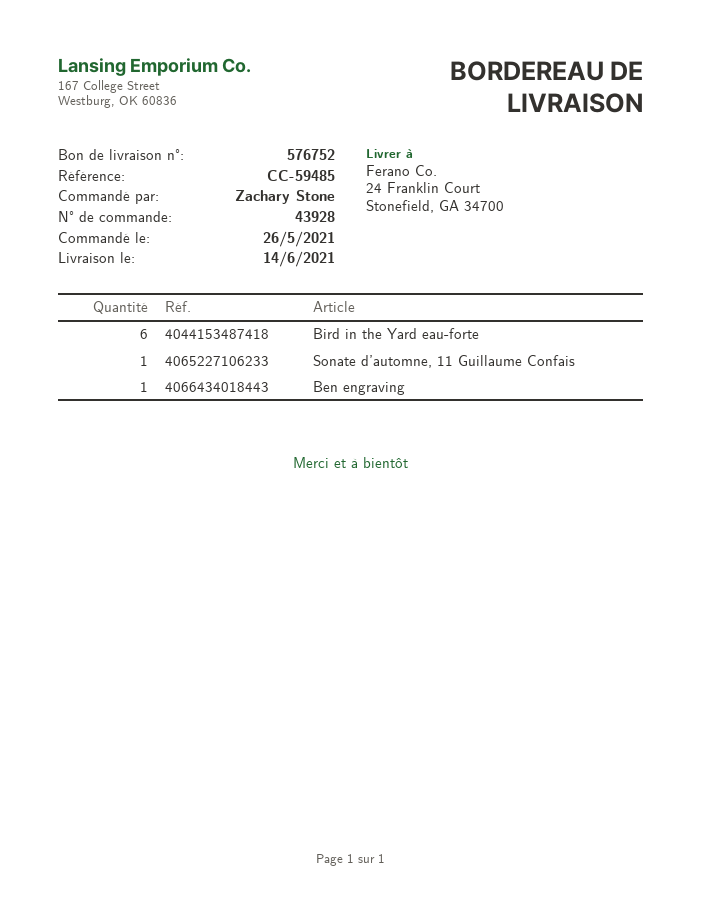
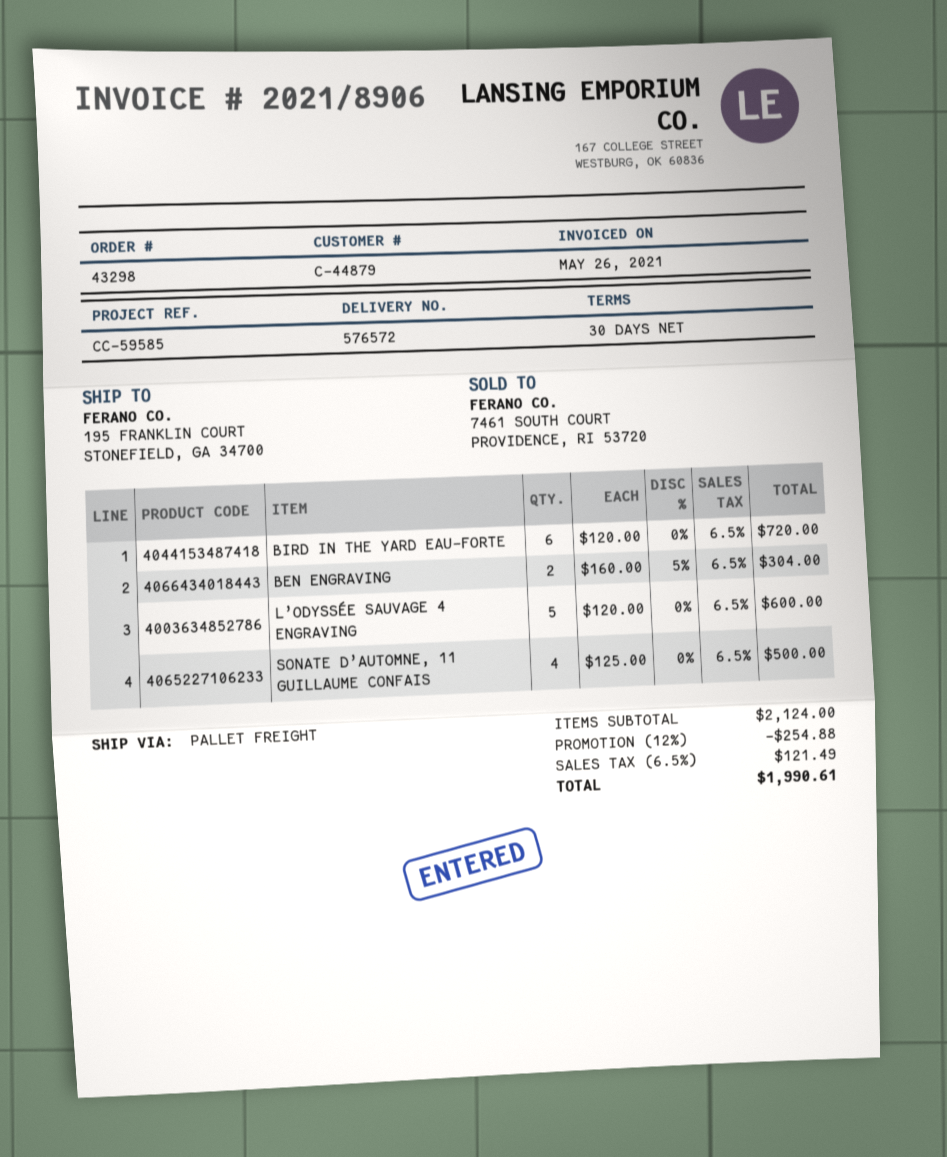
order number: 43928 -> 43298
delivery note number: 576752 -> 576572
reference: CC-59485 -> CC-59585
ship to: 24 Franklin Court, Stonefield, GA 34700 -> 195 FRANKLIN COURT, STONEFIELD, GA 34700
Sonate d’automne, 11 Guillaume Confais: 1 -> 4
Ben engraving: 1 -> 2
L’ODYSSÉE SAUVAGE 4 ENGRAVING: none -> 5

